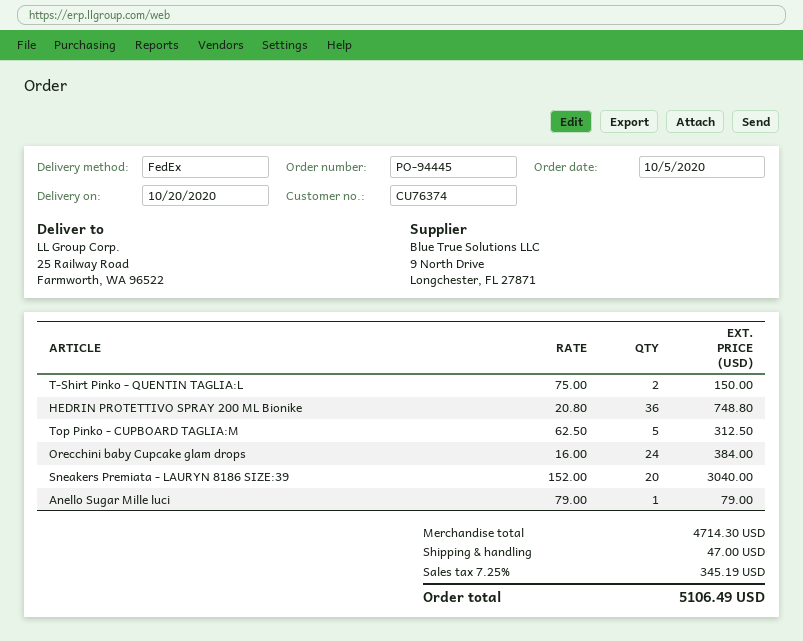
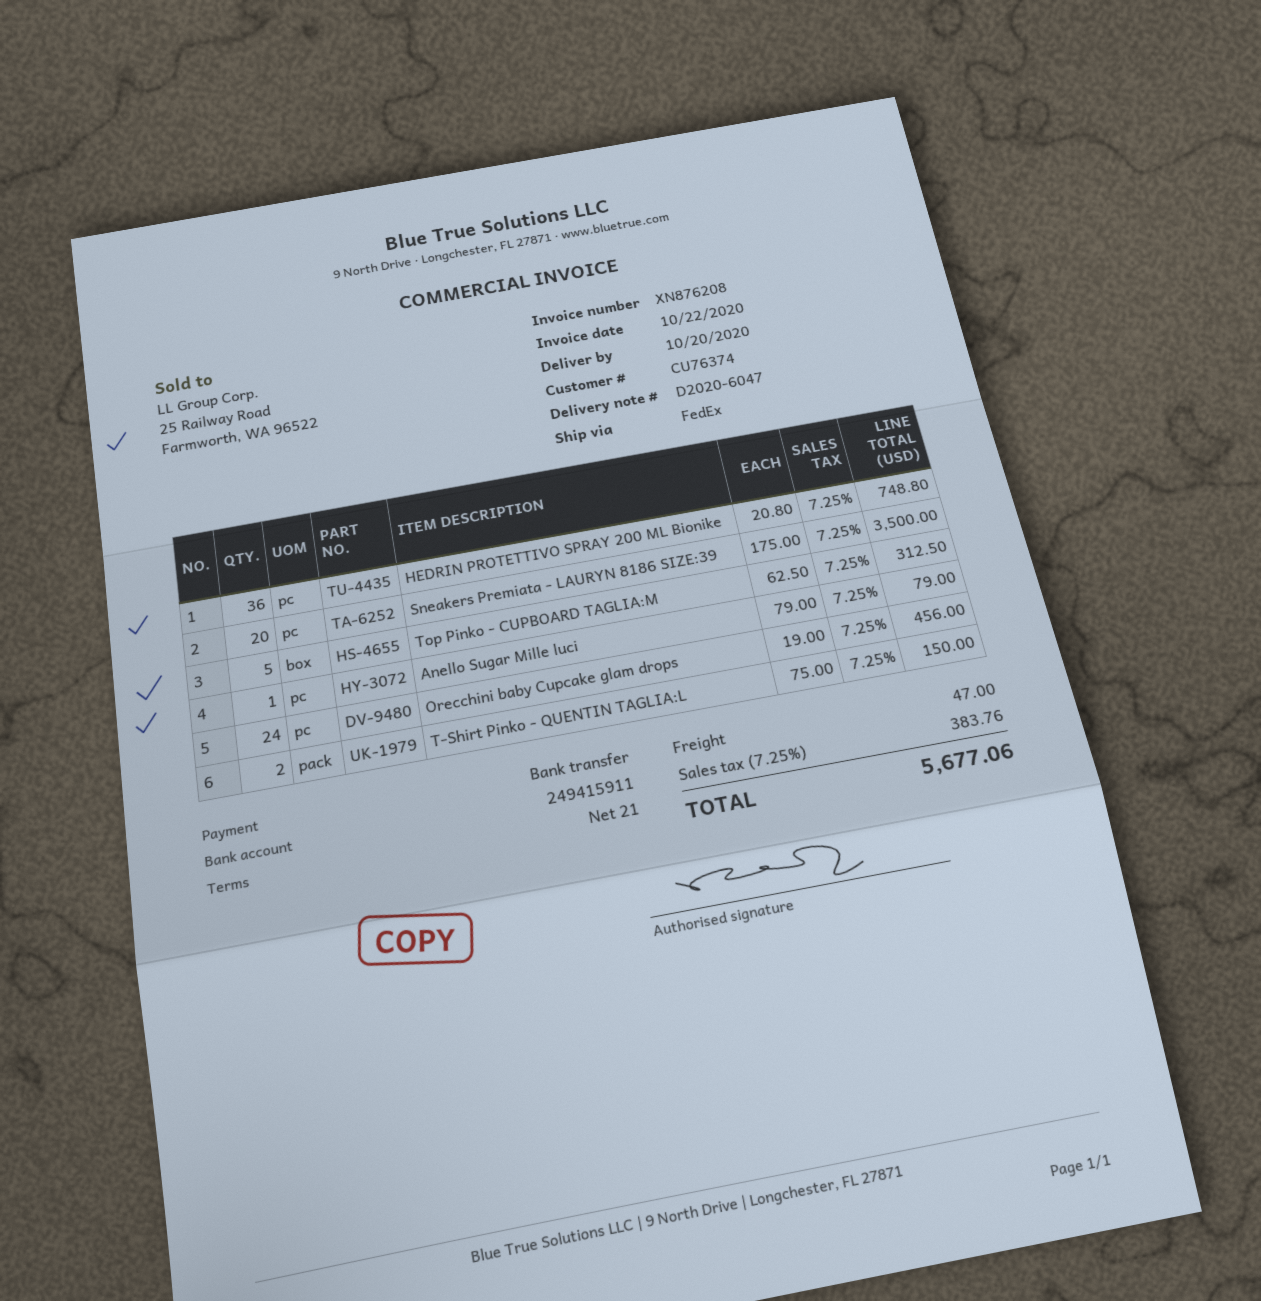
Orecchini baby Cupcake glam drops: 24 x 16.00 = 384.00 -> 24 x 19.00 = 456.00
Sneakers Premiata - LAURYN 8186 SIZE:39: 20 x 152.00 = 3040.00 -> 20 x 175.00 = 3500.00
tax: 7.25% = 345.19 -> 7.25% = 383.76
total: 5106.49 -> 5677.06

